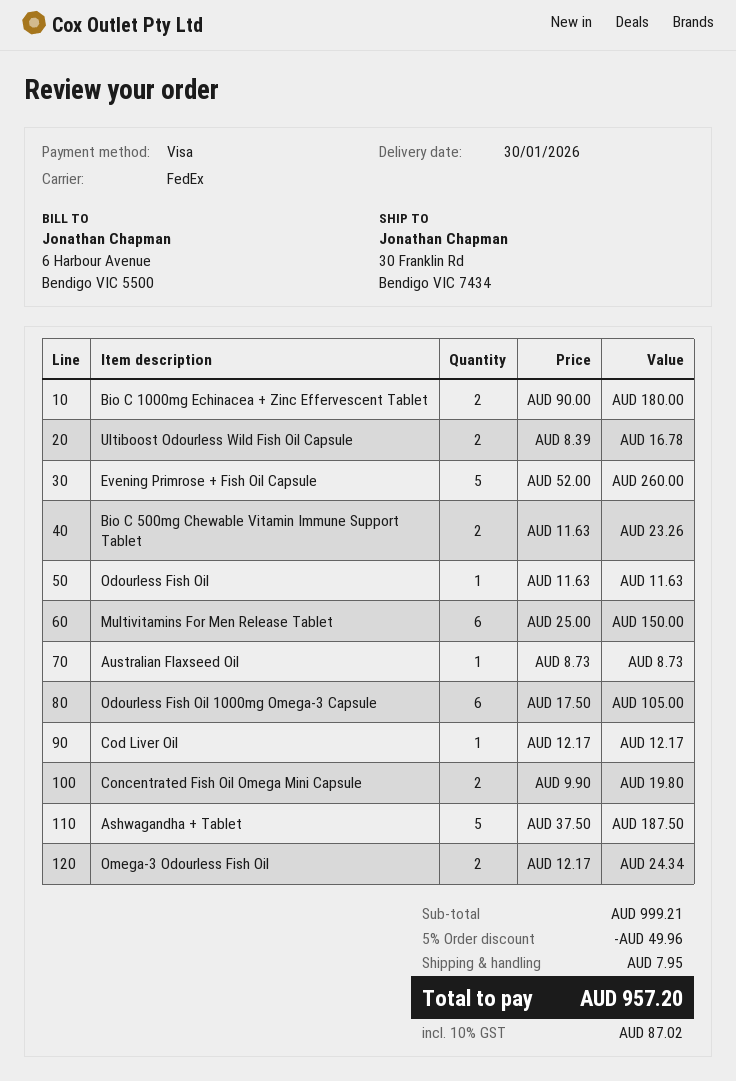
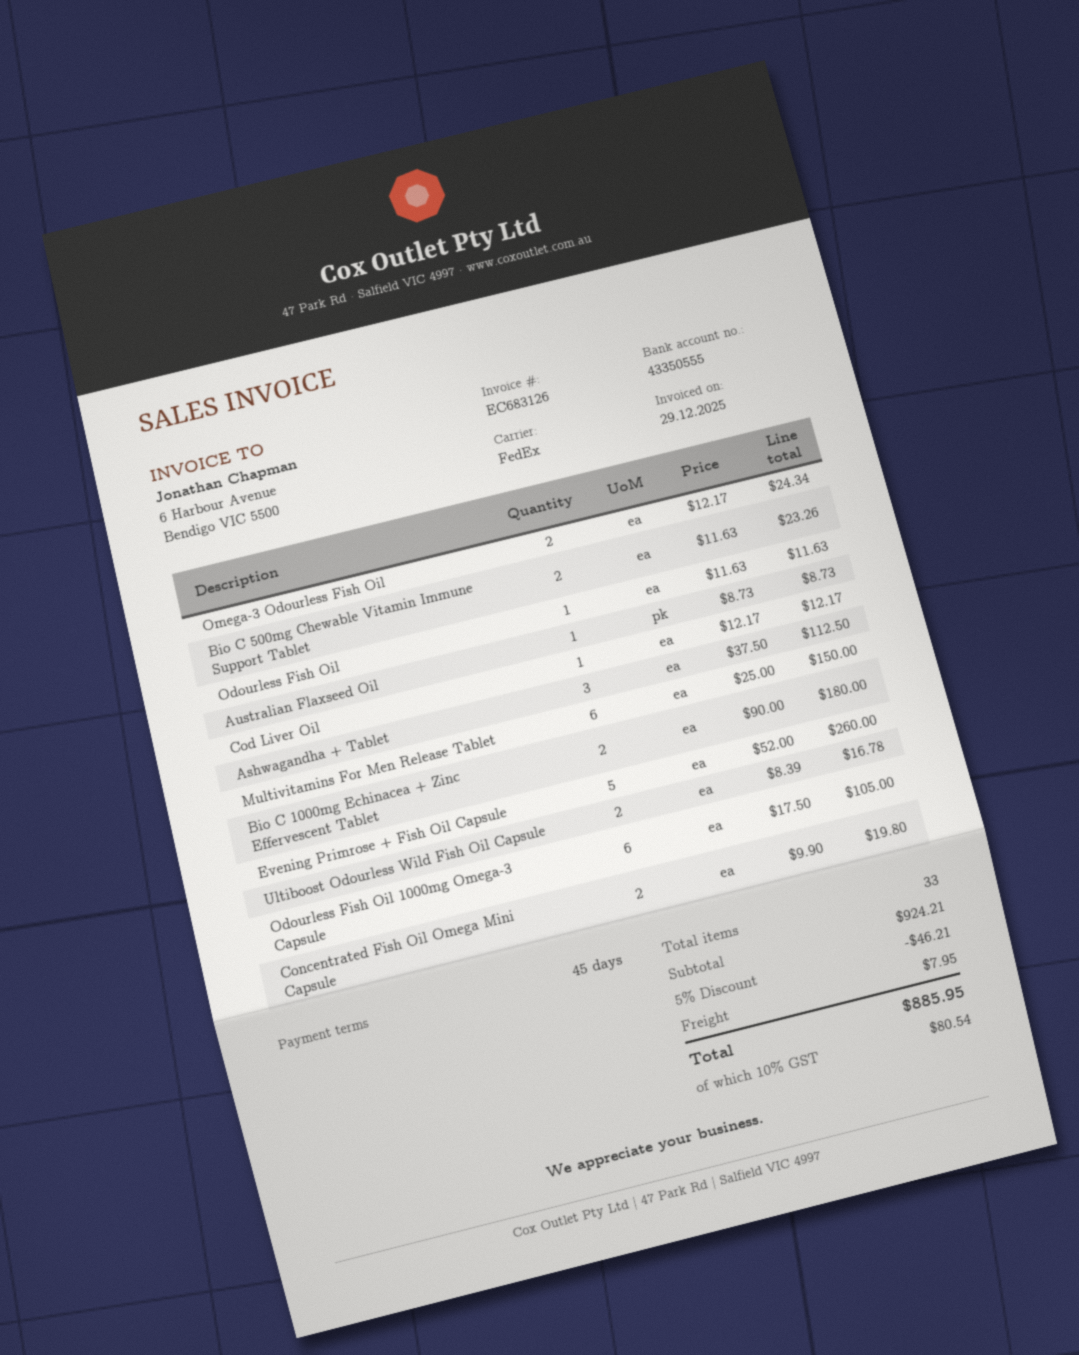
Ashwagandha + Tablet: 5 x 37.50 = 187.50 -> 3 x 37.50 = 112.50
subtotal: 999.21 -> 924.21
discount: 5% = 49.96 -> 5% = 46.21
tax: 10% = 87.02 -> 10% = 80.54
total: 957.20 -> 885.95

